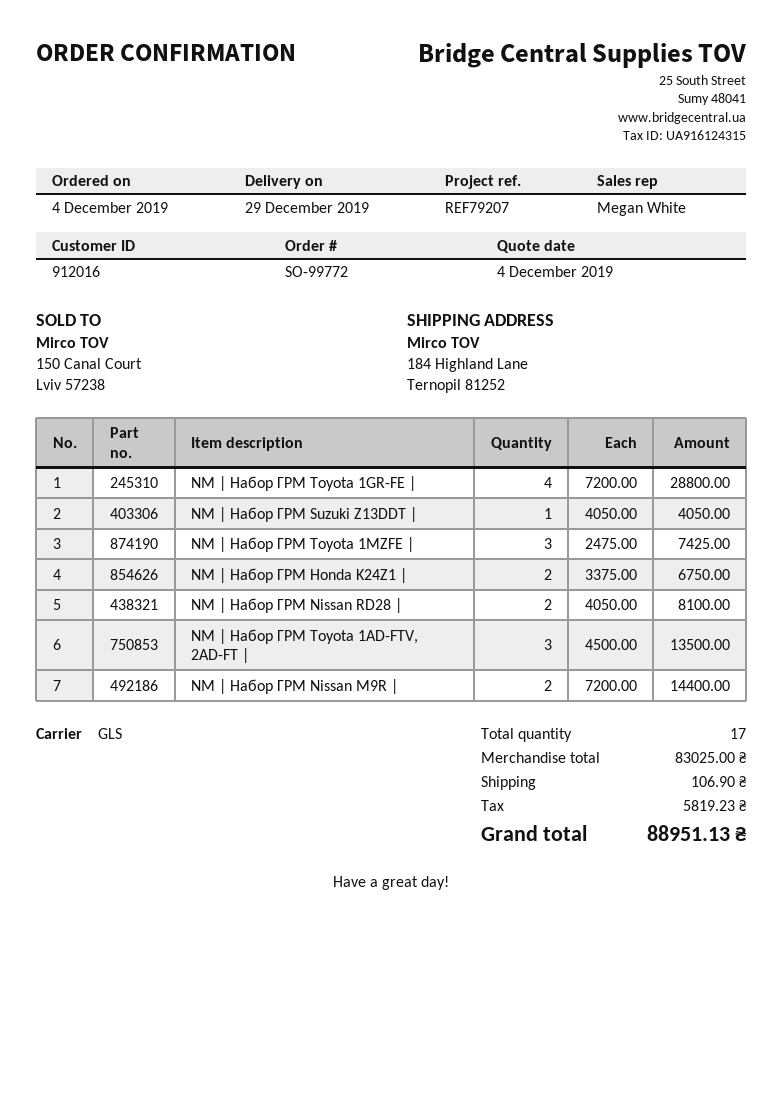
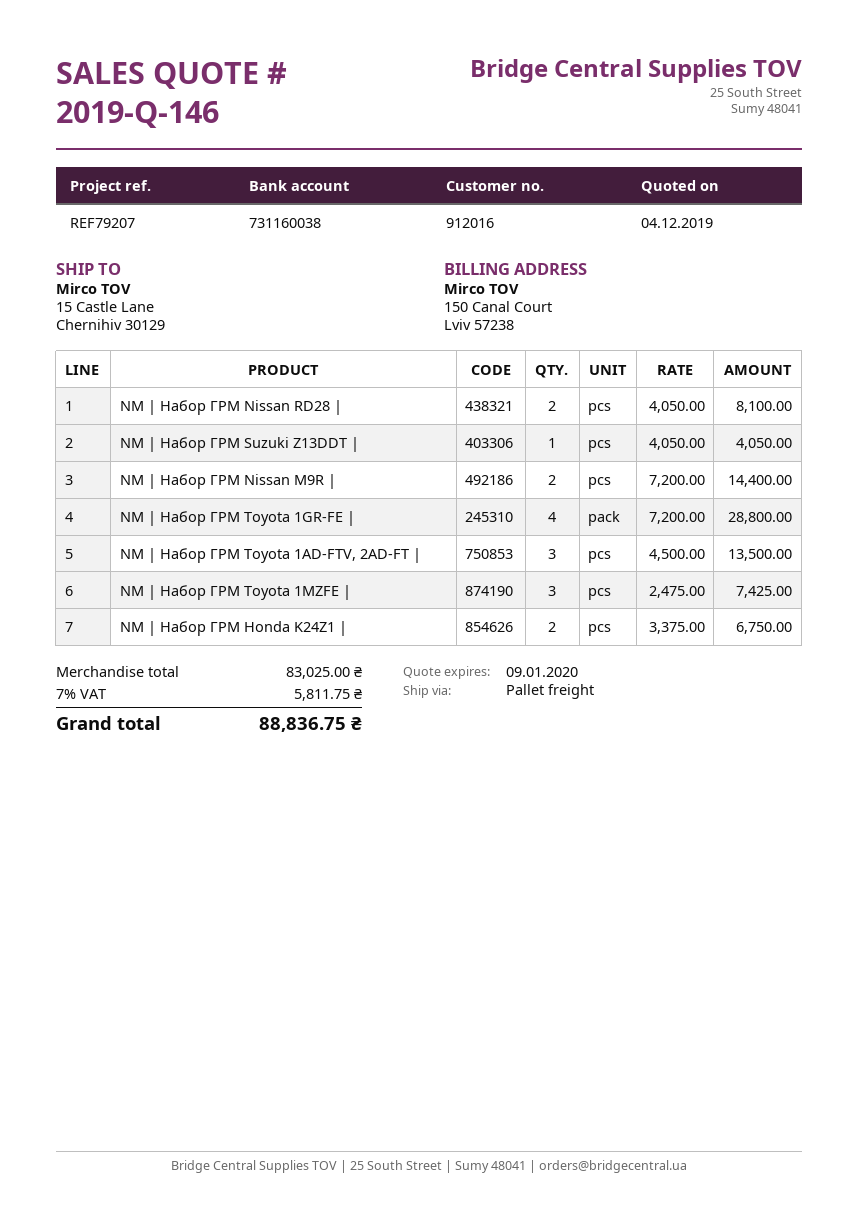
shipping method: GLS -> pallet freight
ship to: 184 Highland Lane, Ternopil 81252 -> 15 Castle Lane, Chernihiv 30129
shipping: 106.90 -> none
tax: 5819.23 -> 5811.75
total: 88951.13 -> 88836.75

